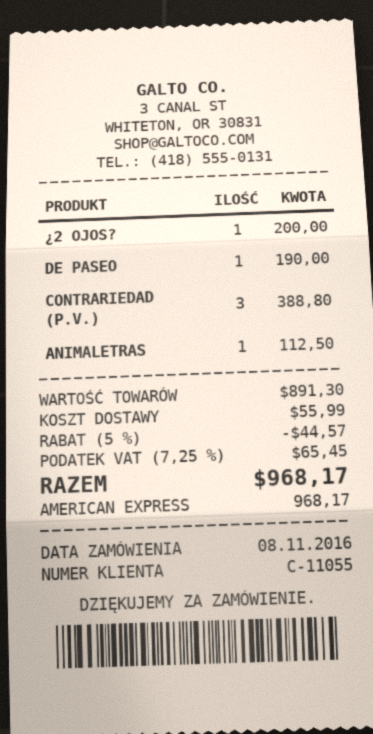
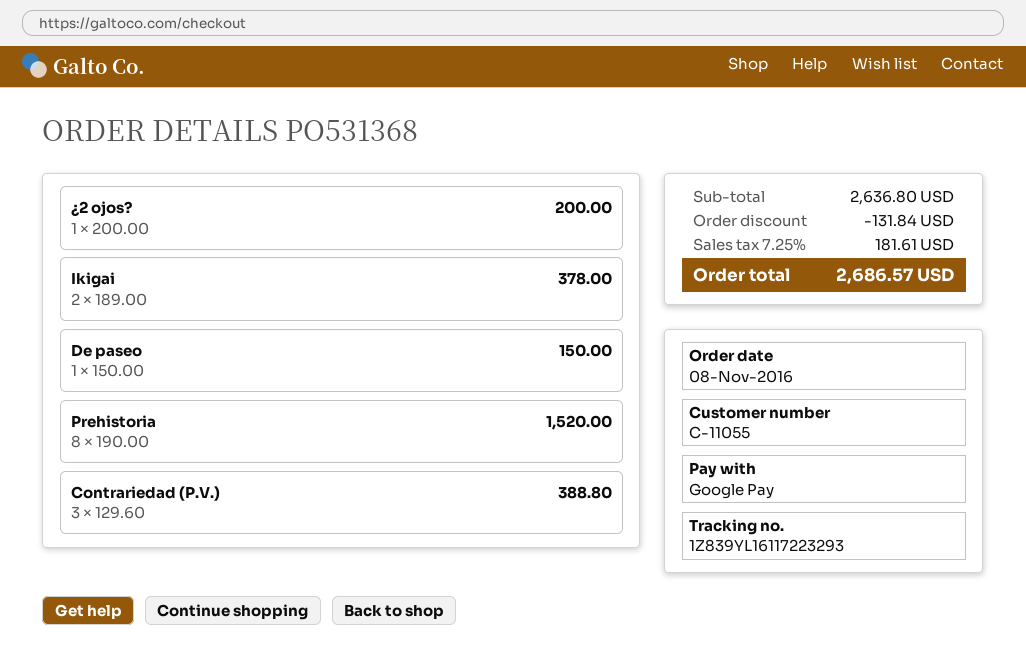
payment method: American Express -> Google Pay
DE PASEO: 1 for 190.00 -> 1 for 150.00
ANIMALETRAS: 1 for 112.50 -> none
Ikigai: none -> 2 for 378.00
Prehistoria: none -> 8 for 1520.00
subtotal: 891.30 -> 2636.80
discount: 44.57 -> 131.84
shipping: 55.99 -> none
tax: 7.25% = 65.45 -> 7.25% = 181.61
total: 968.17 -> 2686.57

